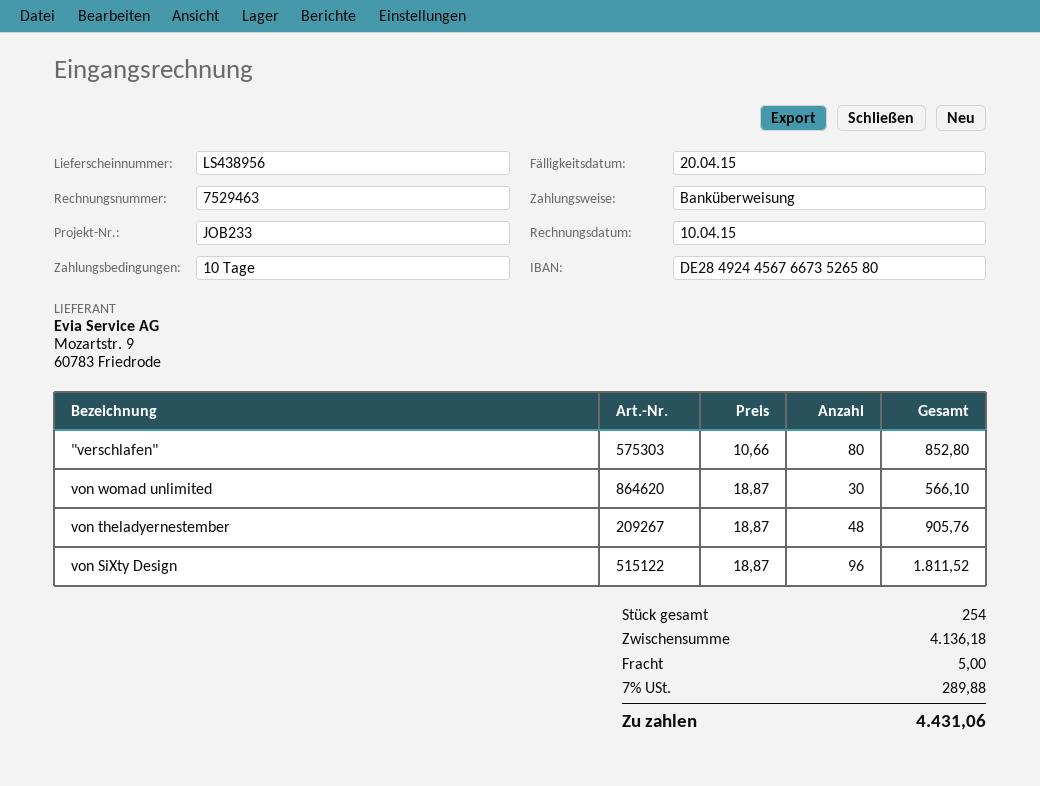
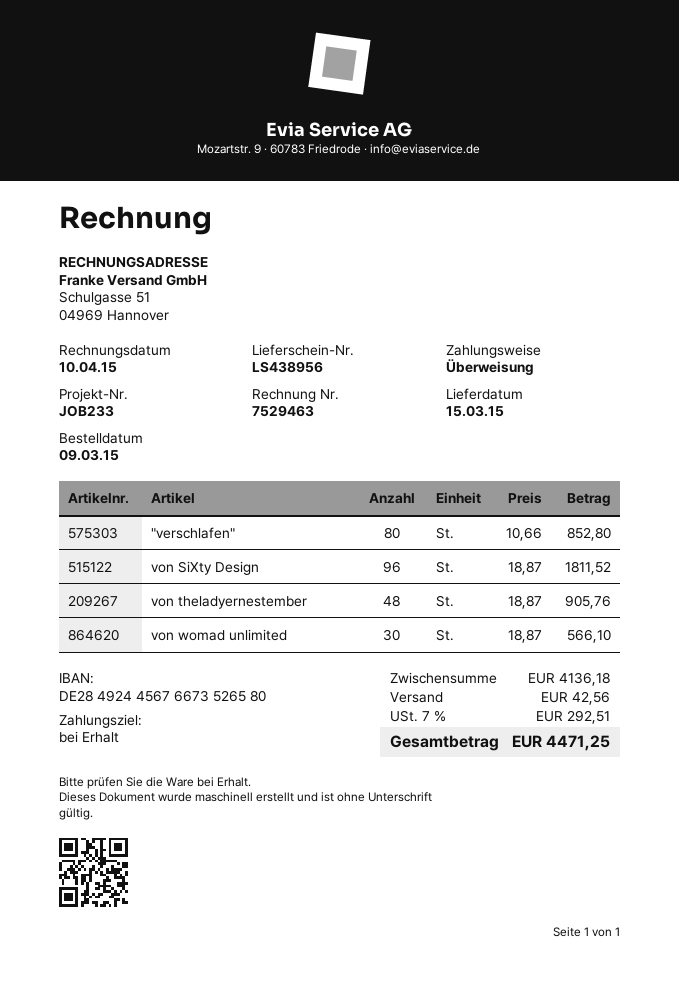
payment terms: 10 days -> on receipt
shipping: 5.00 -> 42.56
tax: 7% = 289.88 -> 7% = 292.51
total: 4431.06 -> 4471.25

